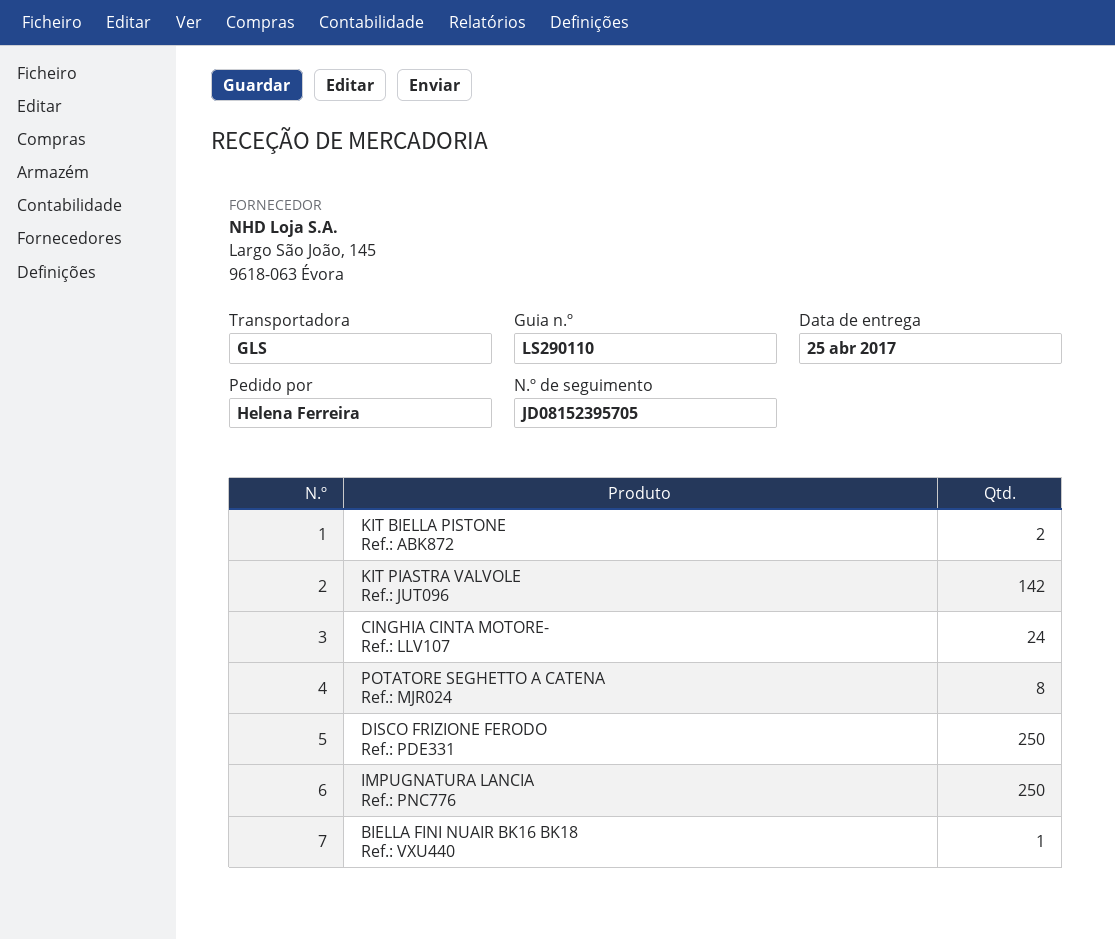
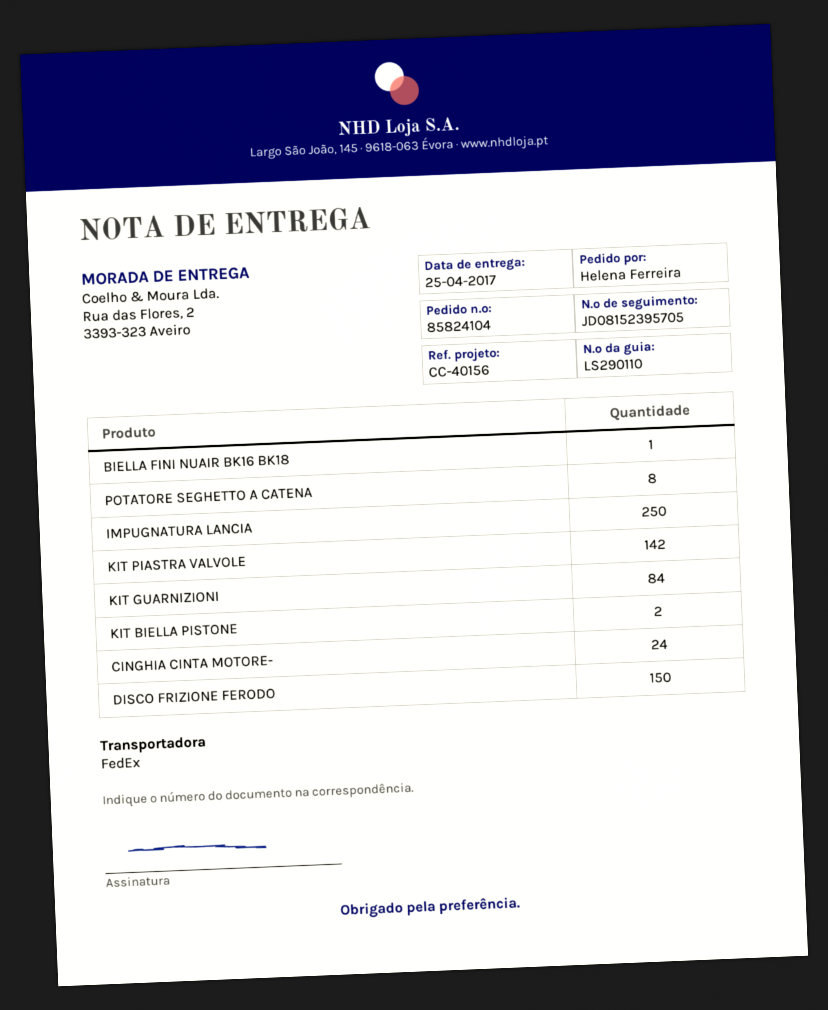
shipping method: GLS -> FedEx
DISCO FRIZIONE FERODO: 250 -> 150
KIT GUARNIZIONI: none -> 84

